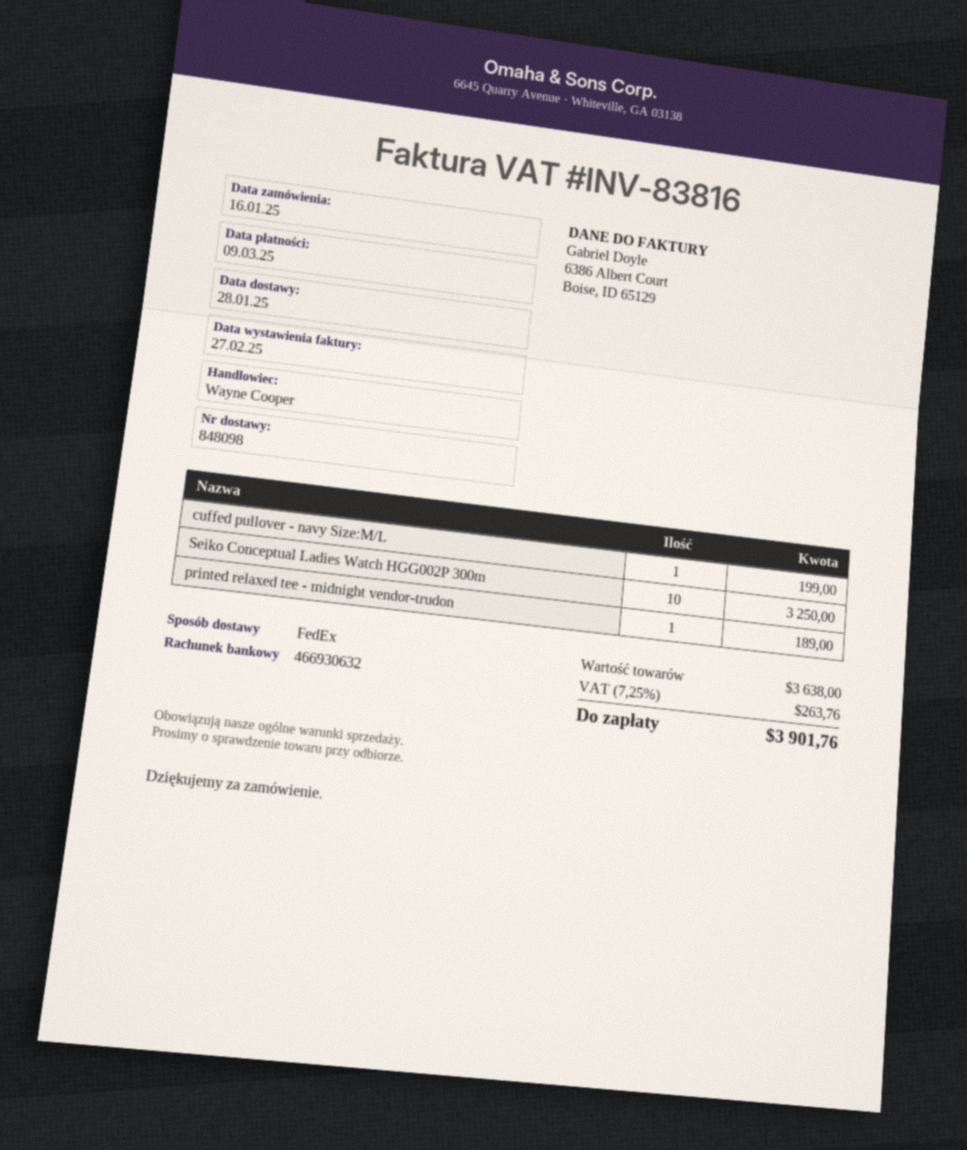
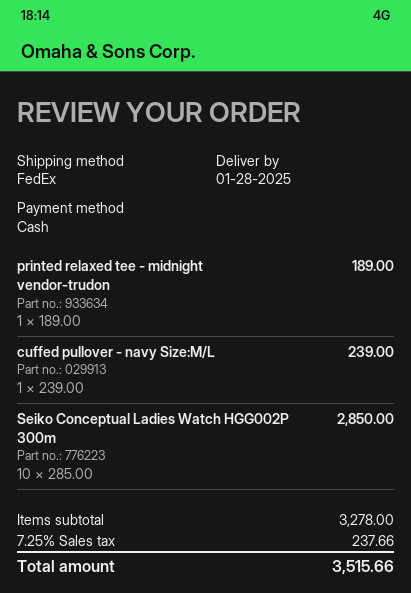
cuffed pullover - navy Size:M/L: 1 for 199.00 -> 1 for 239.00
Seiko Conceptual Ladies Watch HGG002P 300m: 10 for 3250.00 -> 10 for 2850.00
subtotal: 3638.00 -> 3278.00
tax: 7.25% = 263.76 -> 7.25% = 237.66
total: 3901.76 -> 3515.66

